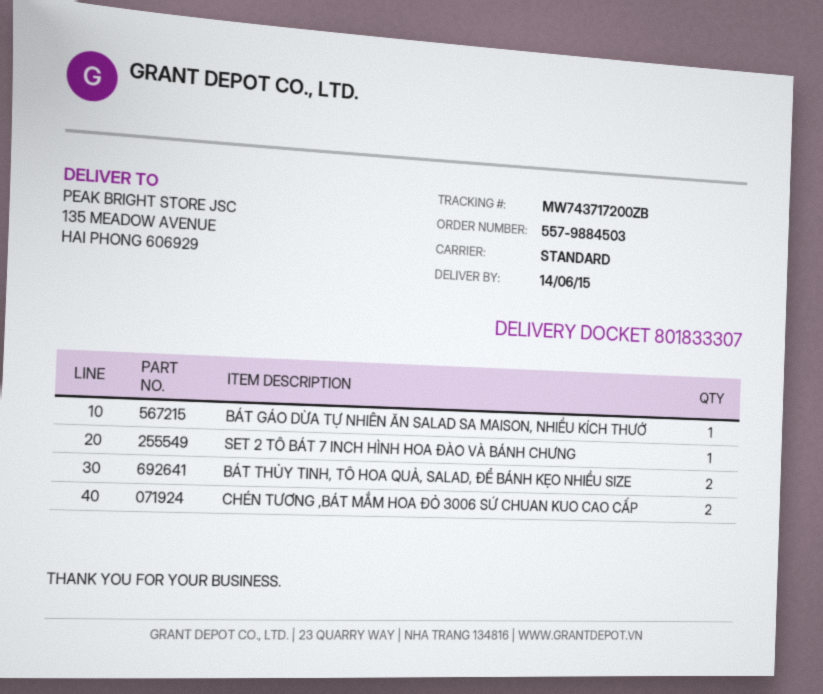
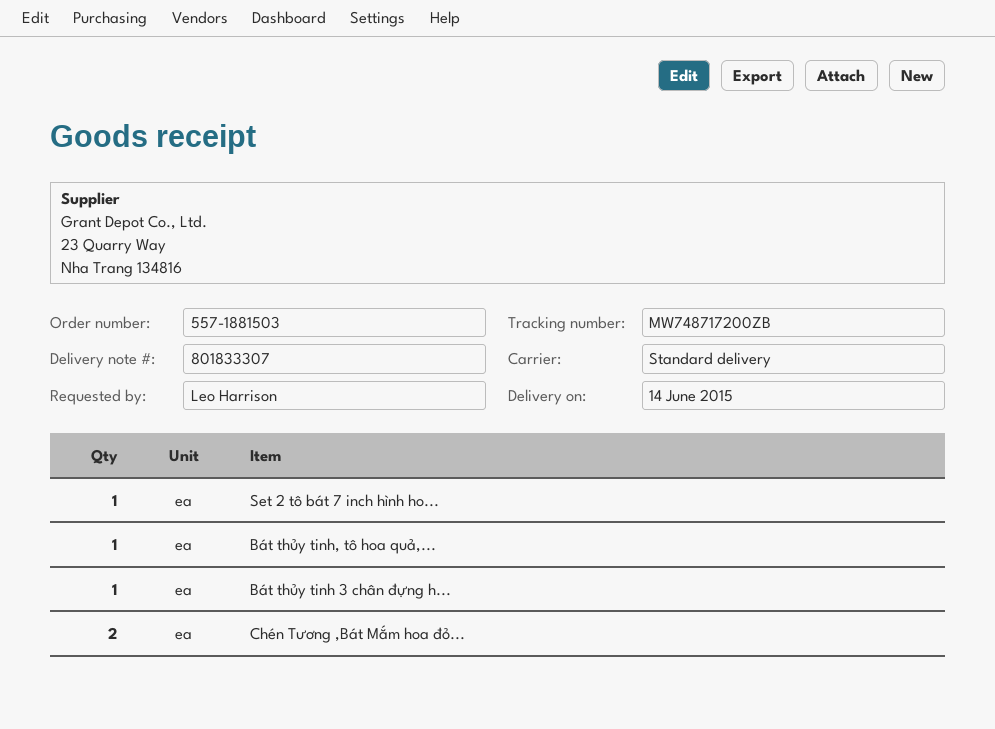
order number: 557-9884503 -> 557-1881503
tracking number: MW743717200ZB -> MW748717200ZB
BÁT GÁO DỪA TỰ NHIÊN ĂN SALAD SA MAISON, NHIỀU KÍCH THƯỚ: 1 -> none
BÁT THỦY TINH, TÔ HOA QUẢ, SALAD, ĐỂ BÁNH KẸO NHIỀU SIZE: 2 -> 1
Bát thủy tinh 3 chân đựng h...: none -> 1

